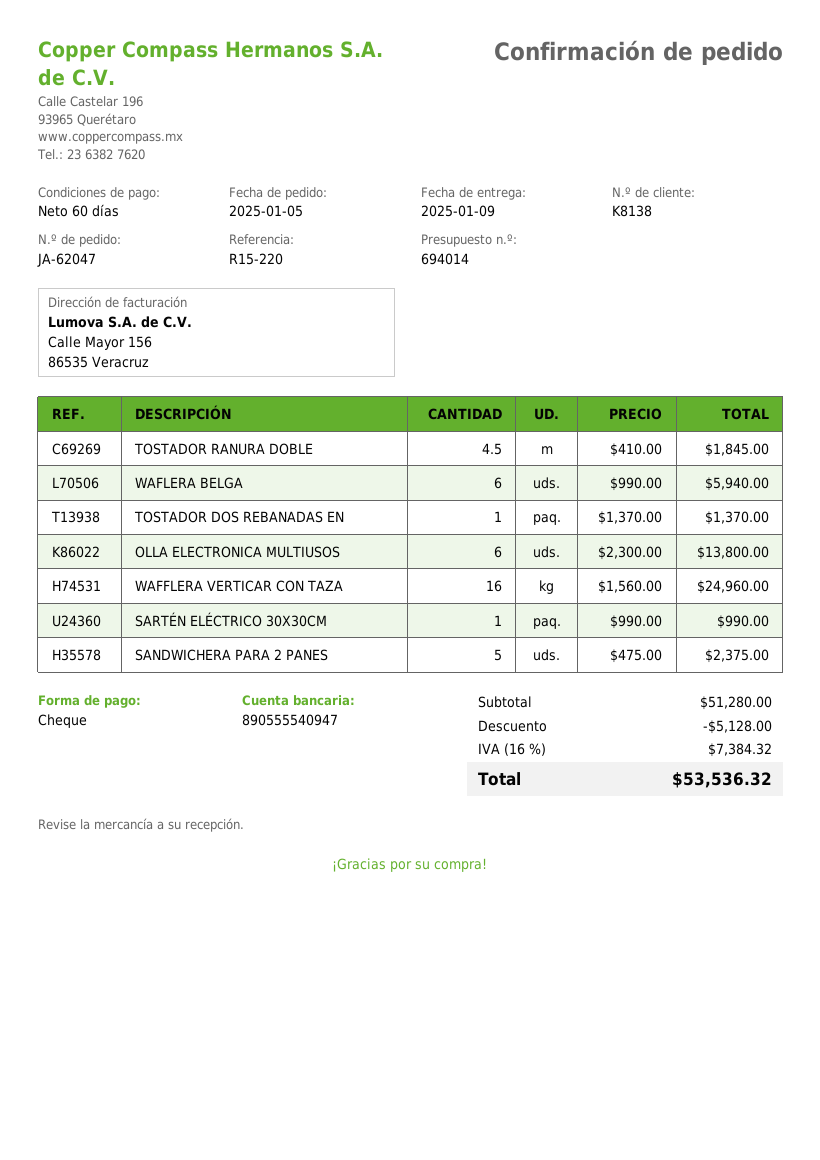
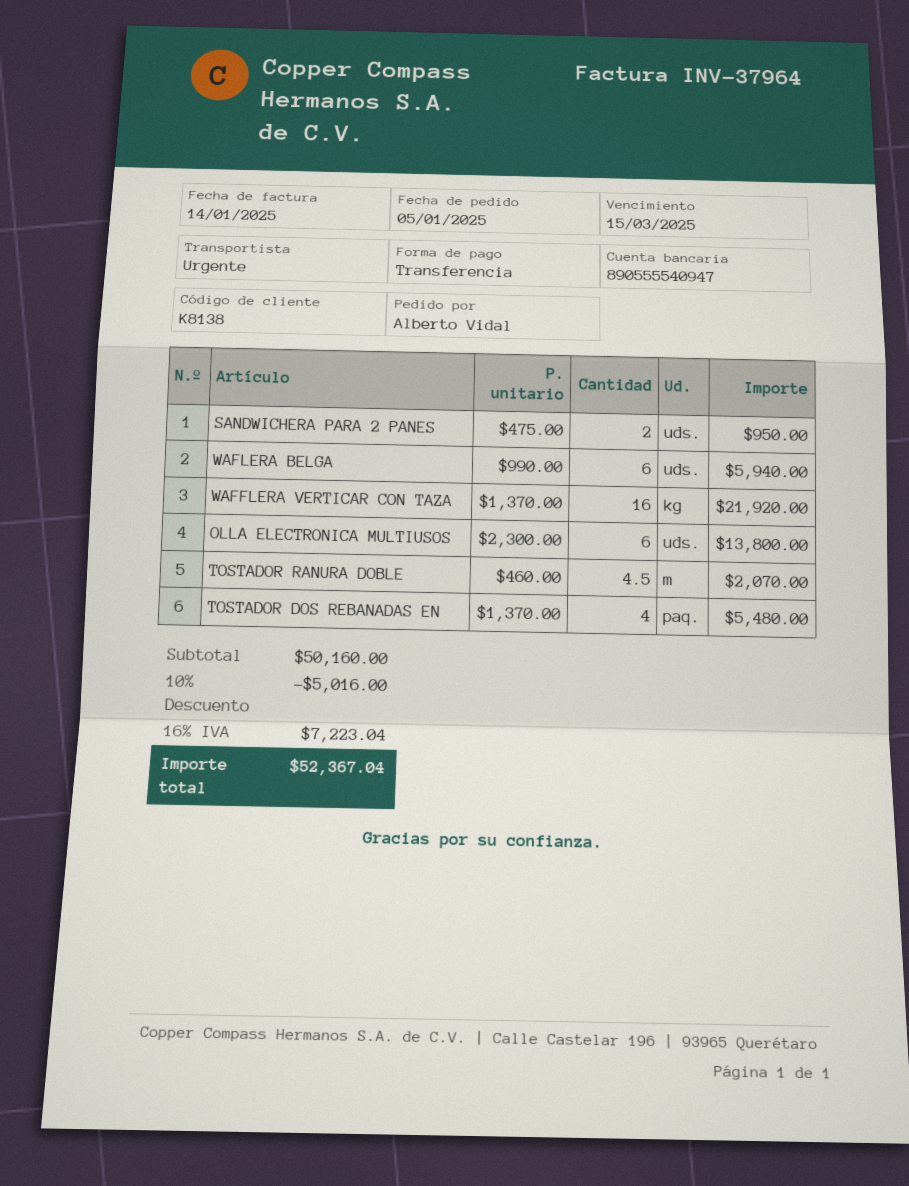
payment method: cheque -> bank transfer
TOSTADOR RANURA DOBLE: 4.5 x 410.00 = 1845.00 -> 4.5 x 460.00 = 2070.00
TOSTADOR DOS REBANADAS EN: 1 x 1370.00 = 1370.00 -> 4 x 1370.00 = 5480.00
WAFFLERA VERTICAR CON TAZA: 16 x 1560.00 = 24960.00 -> 16 x 1370.00 = 21920.00
SARTÉN ELÉCTRICO 30X30CM: 1 x 990.00 = 990.00 -> none
SANDWICHERA PARA 2 PANES: 5 x 475.00 = 2375.00 -> 2 x 475.00 = 950.00
subtotal: 51280.00 -> 50160.00
discount: 5128.00 -> 5016.00
tax: 16% = 7384.32 -> 16% = 7223.04
total: 53536.32 -> 52367.04

